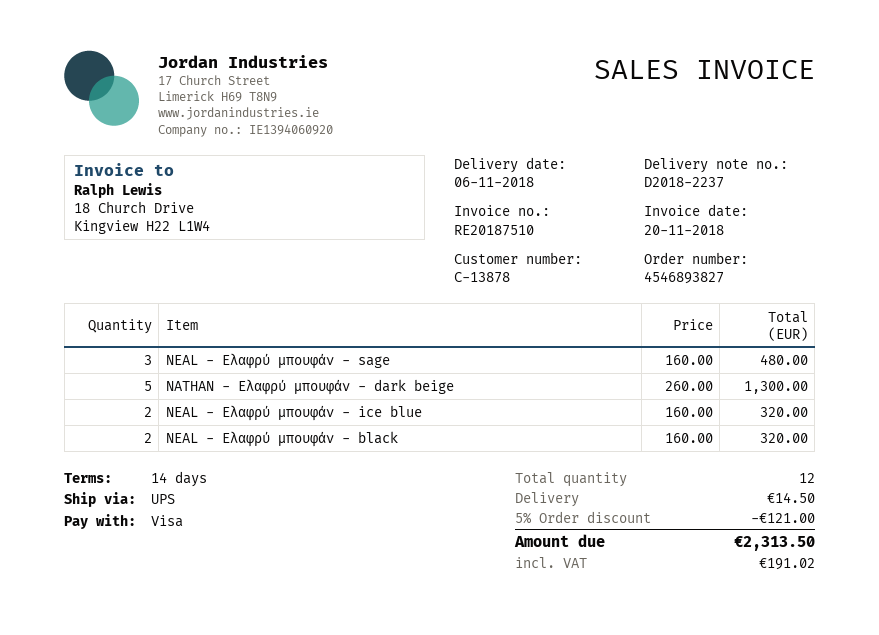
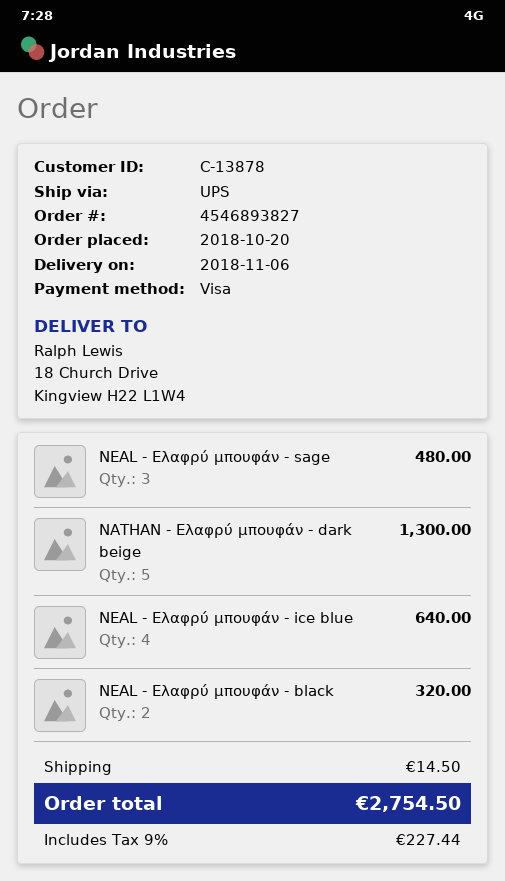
NEAL - Ελαφρύ μπουφάν - ice blue: 2 for 320.00 -> 4 for 640.00
discount: 5% = 121.00 -> none
tax: 191.02 -> 227.44
total: 2313.50 -> 2754.50

